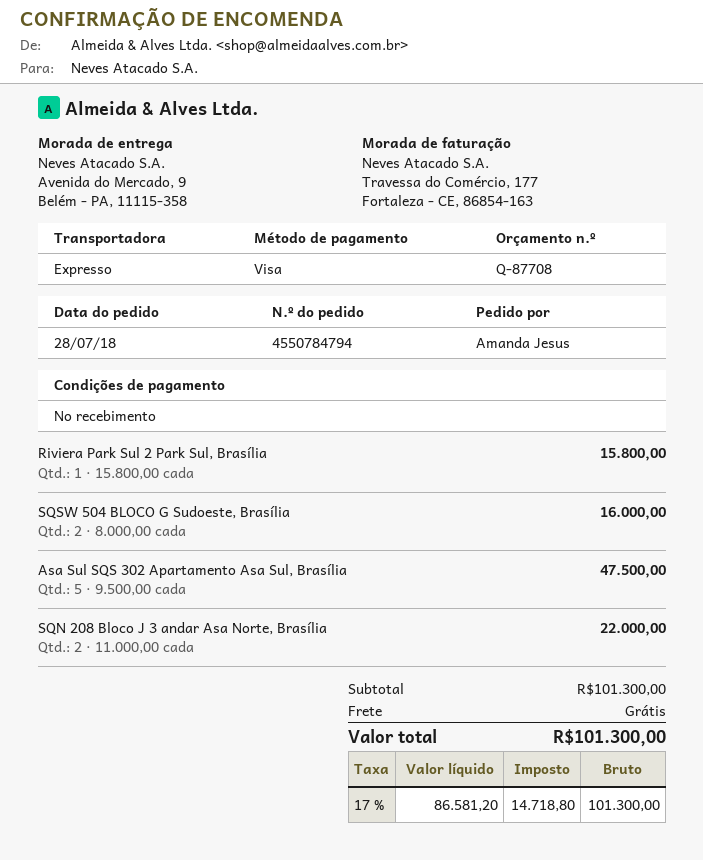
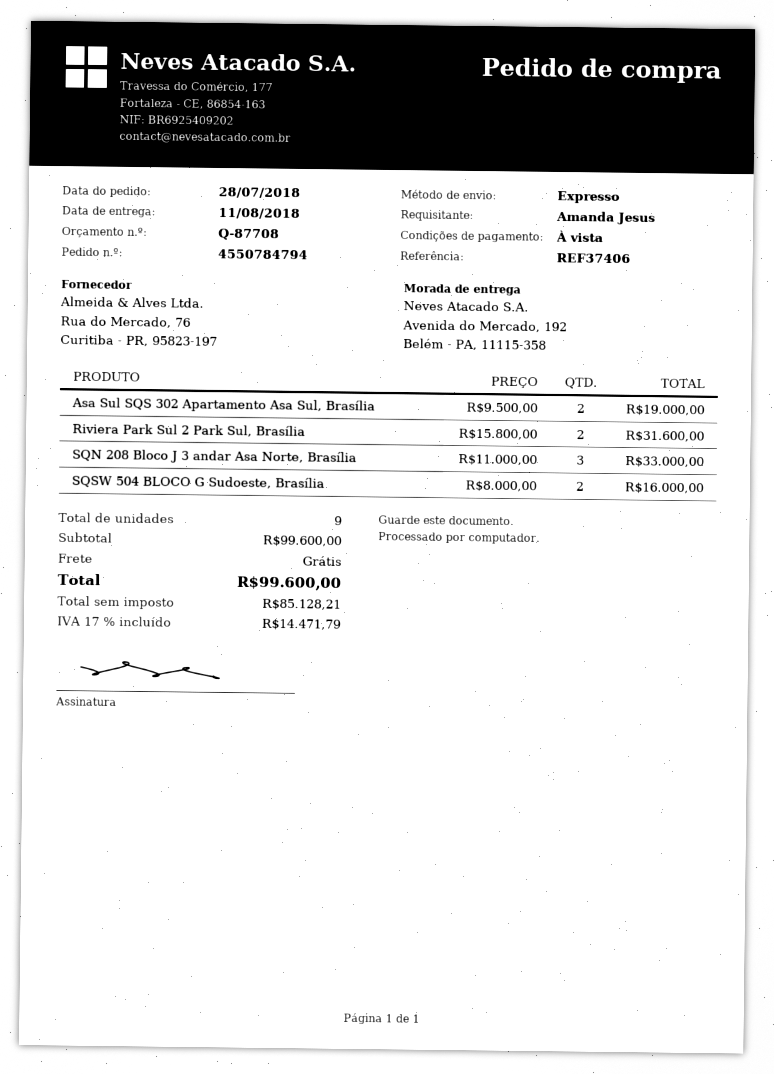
ship to: Avenida do Mercado, 9, Belém - PA, 11115-358 -> Avenida do Mercado, 192, Belém - PA, 11115-358
Riviera Park Sul 2 Park Sul, Brasília: 1 x 15800.00 = 15800.00 -> 2 x 15800.00 = 31600.00
Asa Sul SQS 302 Apartamento Asa Sul, Brasília: 5 x 9500.00 = 47500.00 -> 2 x 9500.00 = 19000.00
SQN 208 Bloco J 3 andar Asa Norte, Brasília: 2 x 11000.00 = 22000.00 -> 3 x 11000.00 = 33000.00
subtotal: 101300.00 -> 99600.00
net: 86581.20 -> 85128.21
tax: 17% = 14718.80 -> 17% = 14471.79
total: 101300.00 -> 99600.00

